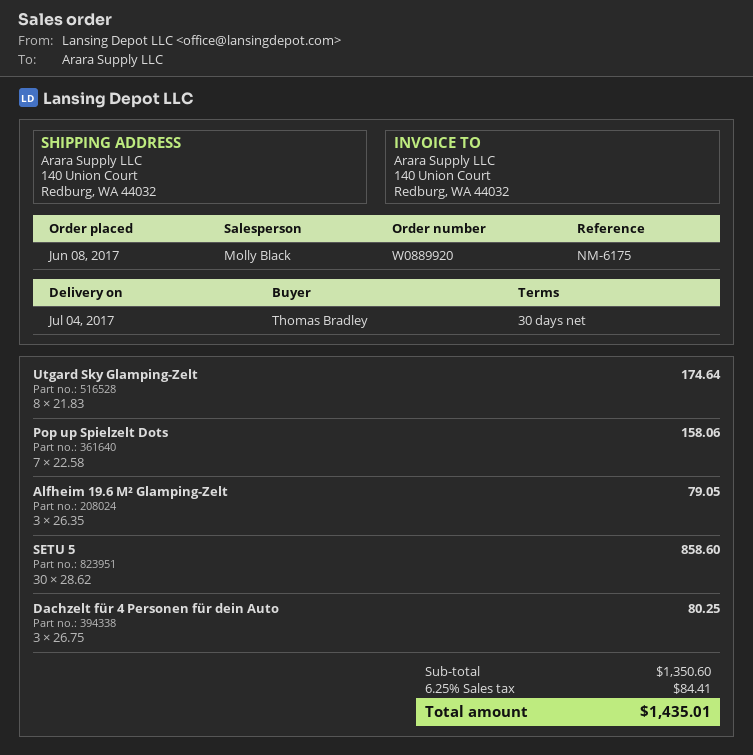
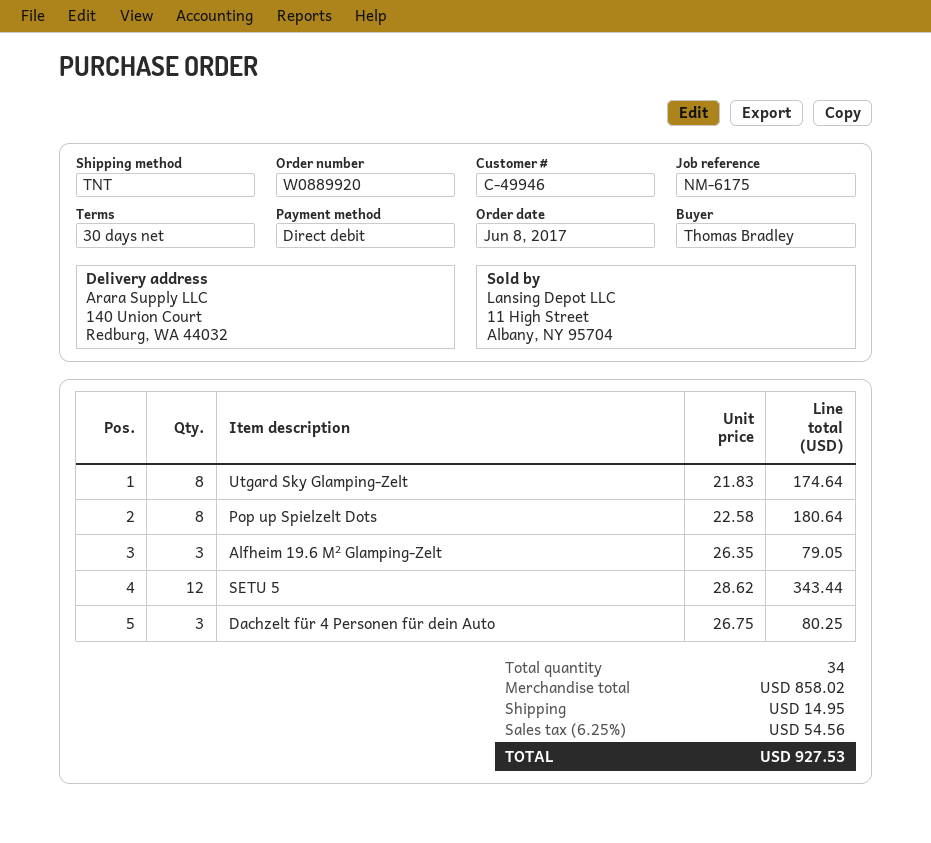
Pop up Spielzelt Dots: 7 x 22.58 = 158.06 -> 8 x 22.58 = 180.64
SETU 5: 30 x 28.62 = 858.60 -> 12 x 28.62 = 343.44
subtotal: 1350.60 -> 858.02
shipping: none -> 14.95
tax: 6.25% = 84.41 -> 6.25% = 54.56
total: 1435.01 -> 927.53

